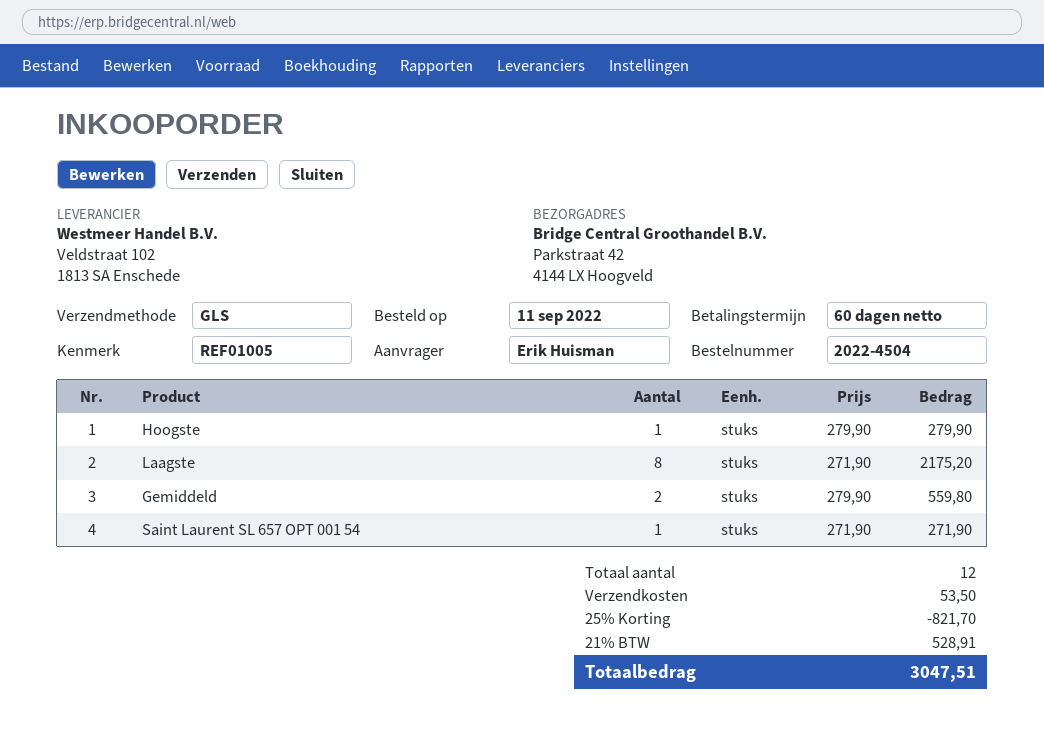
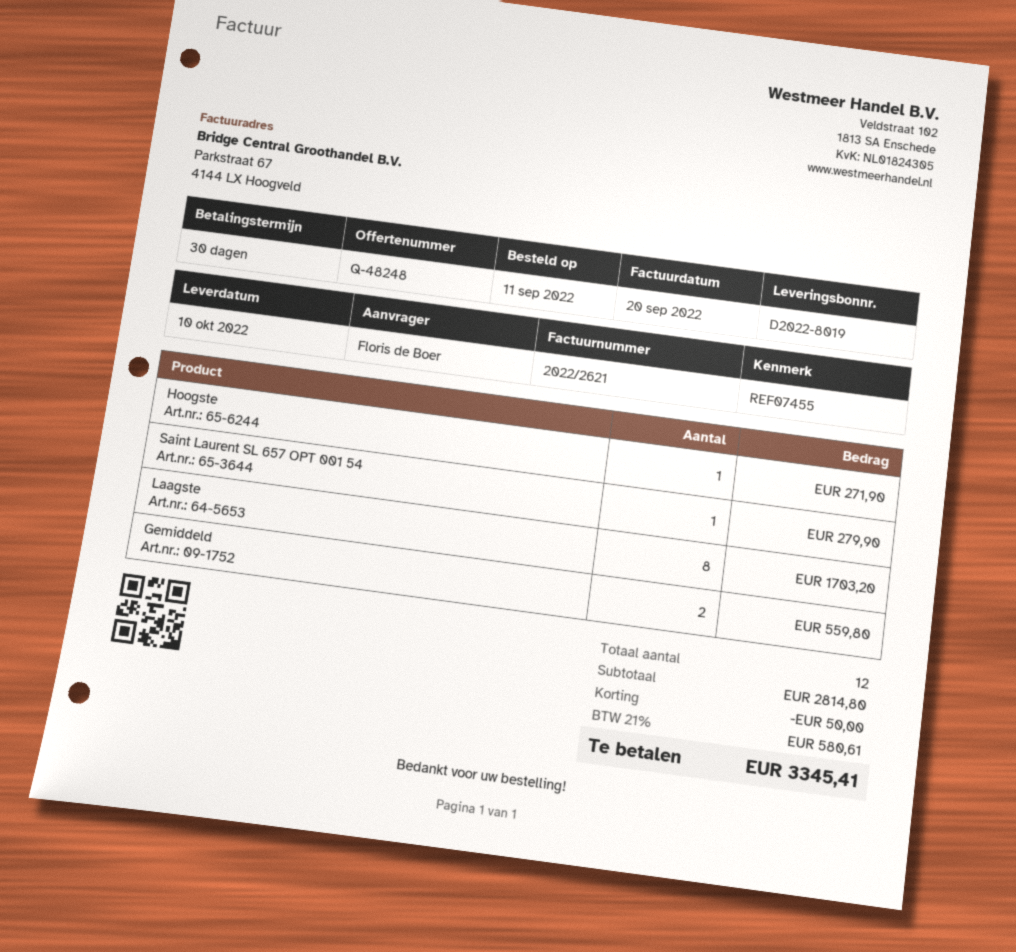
payment terms: 60 days -> 30 days
reference: REF01005 -> REF07455
ordered by: Erik Huisman -> Floris de Boer
Hoogste: 1 for 279.90 -> 1 for 271.90
Laagste: 8 for 2175.20 -> 8 for 1703.20
Saint Laurent SL 657 OPT 001 54: 1 for 271.90 -> 1 for 279.90
discount: 821.70 -> 50.00
shipping: 53.50 -> none
tax: 21% = 528.91 -> 21% = 580.61
total: 3047.51 -> 3345.41

